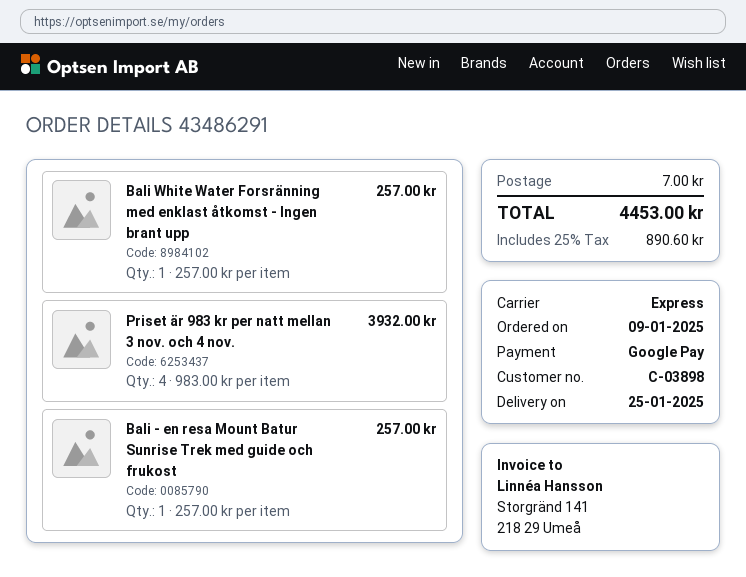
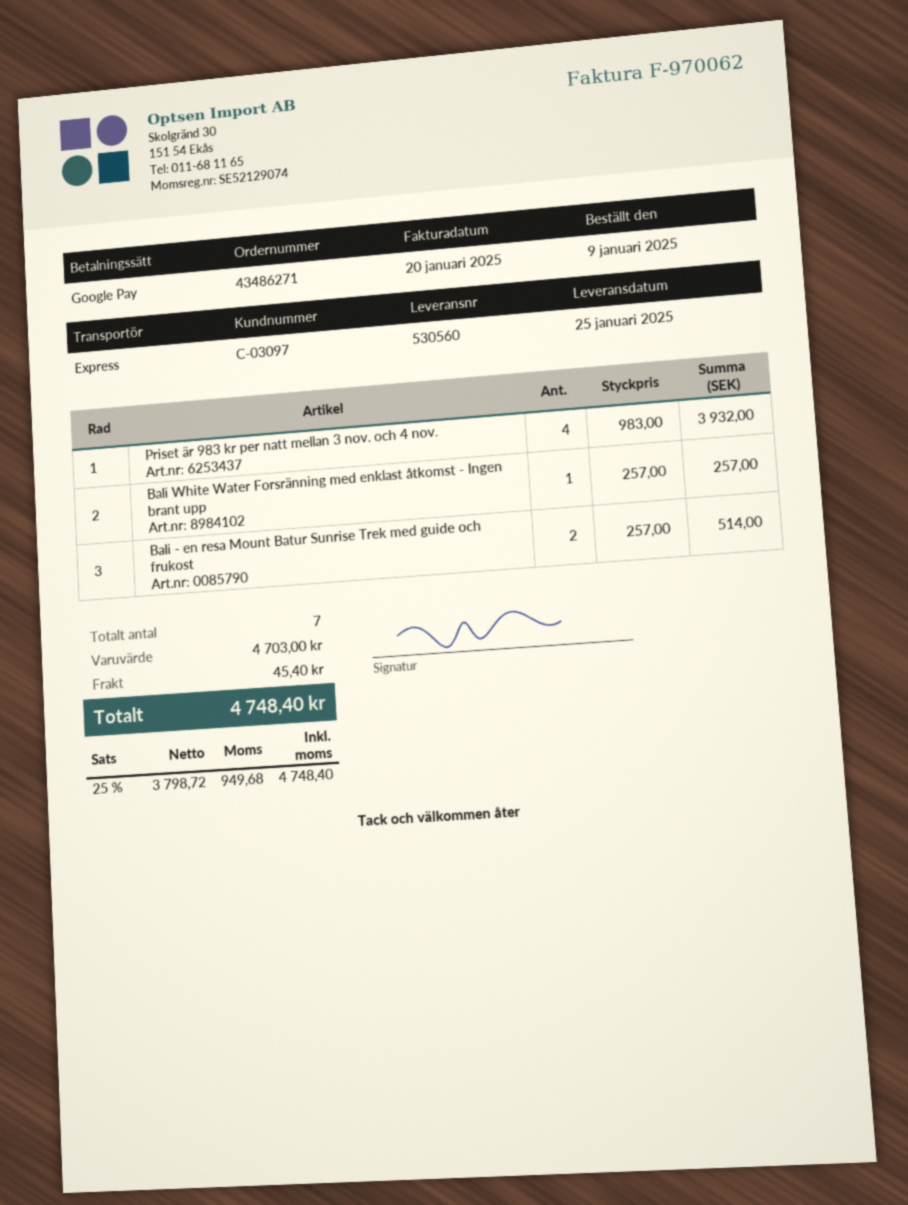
order number: 43486291 -> 43486271
customer number: C-03898 -> C-03097
Bali - en resa Mount Batur Sunrise Trek med guide och frukost: 1 x 257.00 = 257.00 -> 2 x 257.00 = 514.00
shipping: 7.00 -> 45.40
tax: 25% = 890.60 -> 25% = 949.68
total: 4453.00 -> 4748.40

